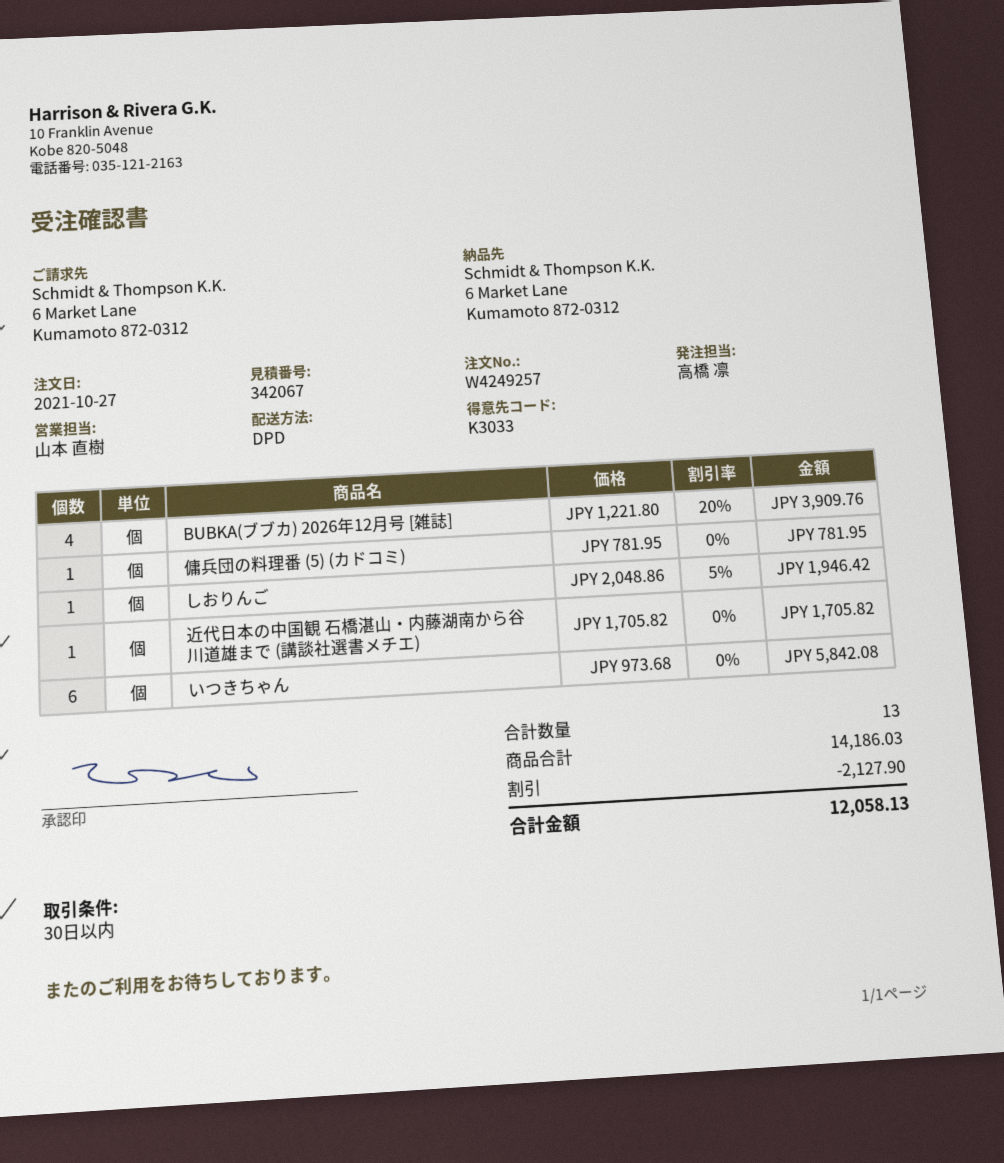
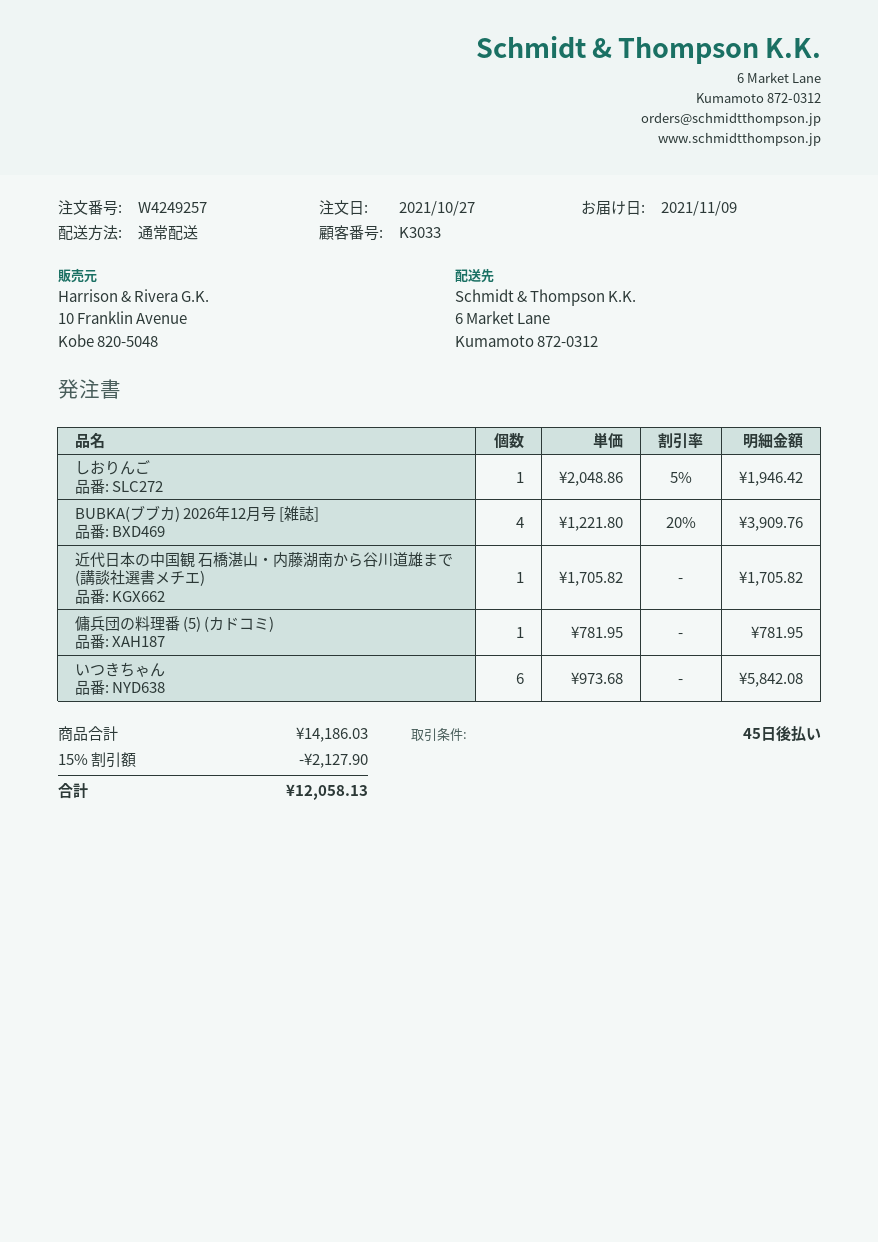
payment terms: 30 days -> 45 days
shipping method: DPD -> standard

